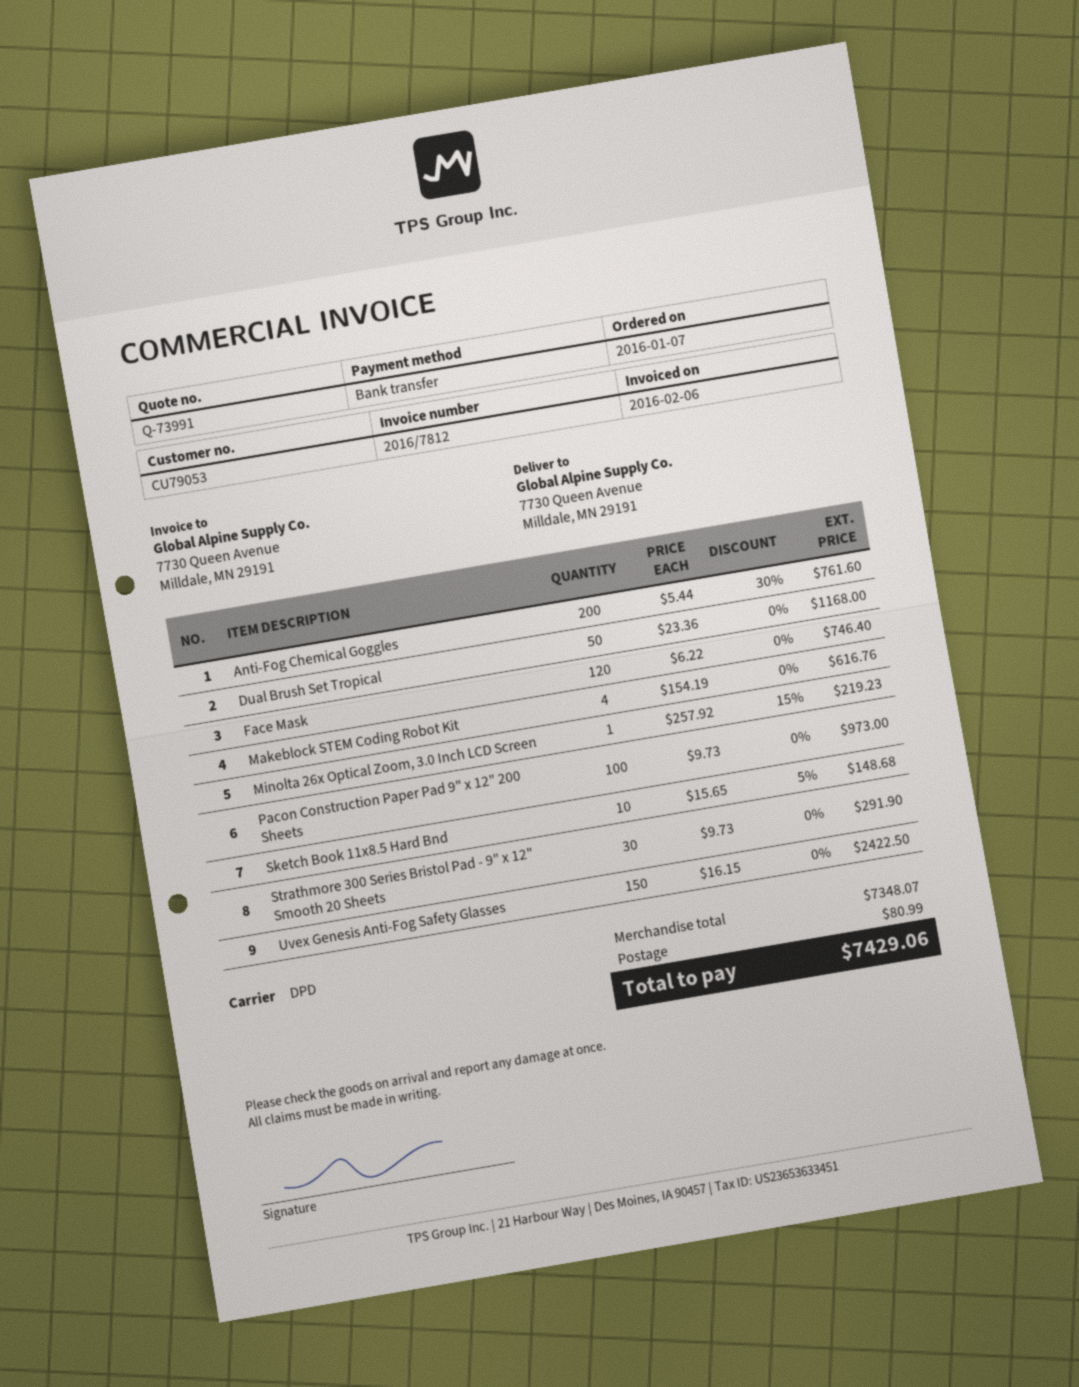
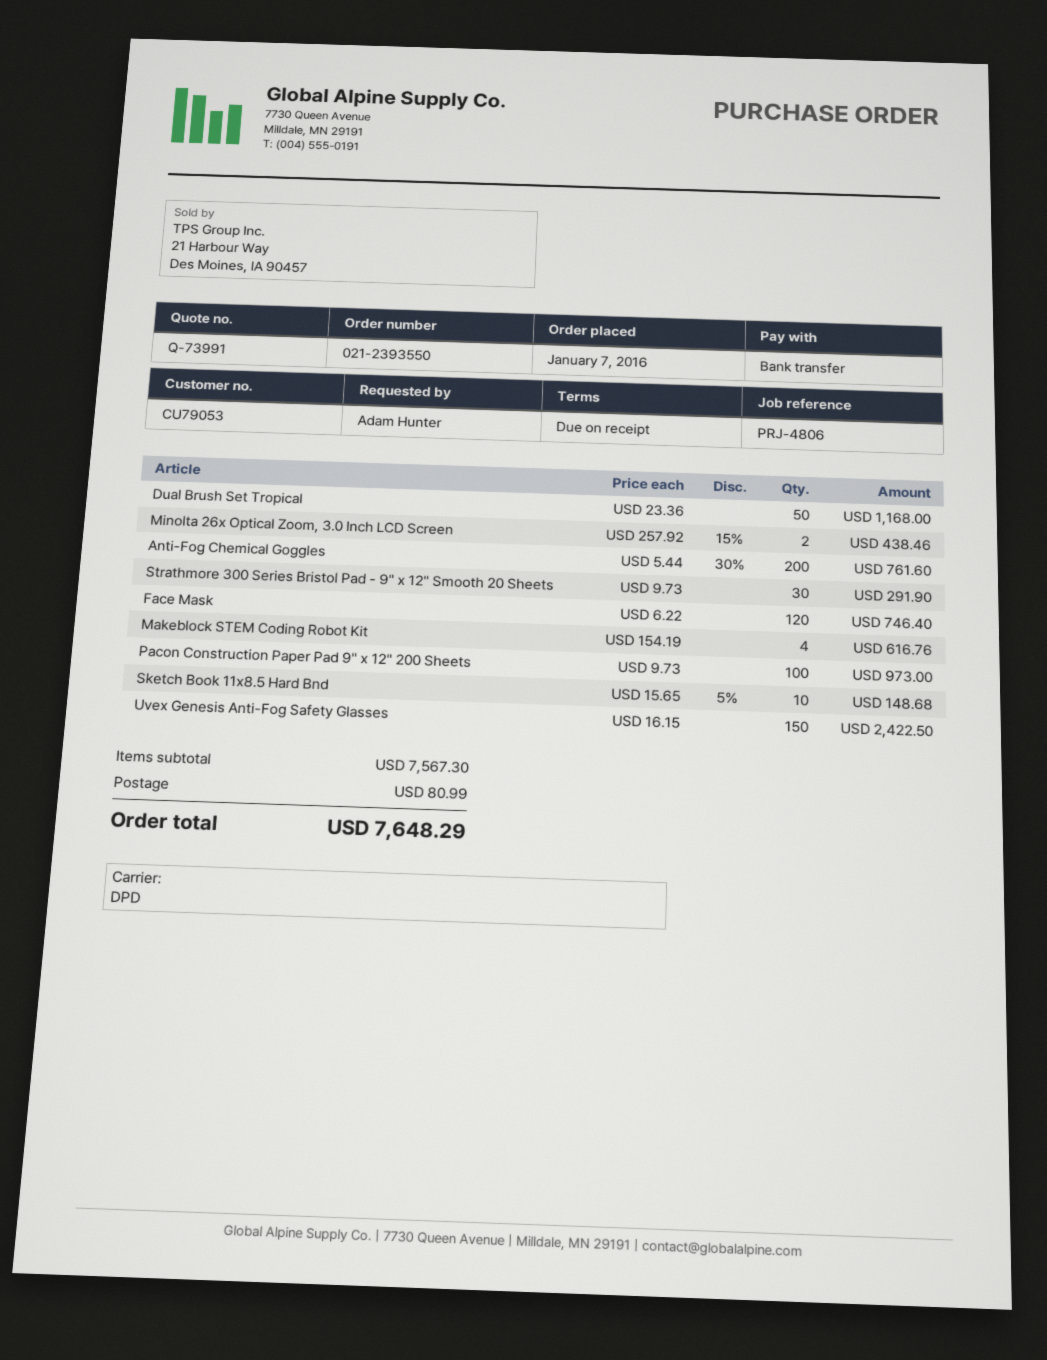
Minolta 26x Optical Zoom, 3.0 Inch LCD Screen: 1 x 257.92 - 15% = 219.23 -> 2 x 257.92 - 15% = 438.46
subtotal: 7348.07 -> 7567.30
total: 7429.06 -> 7648.29

